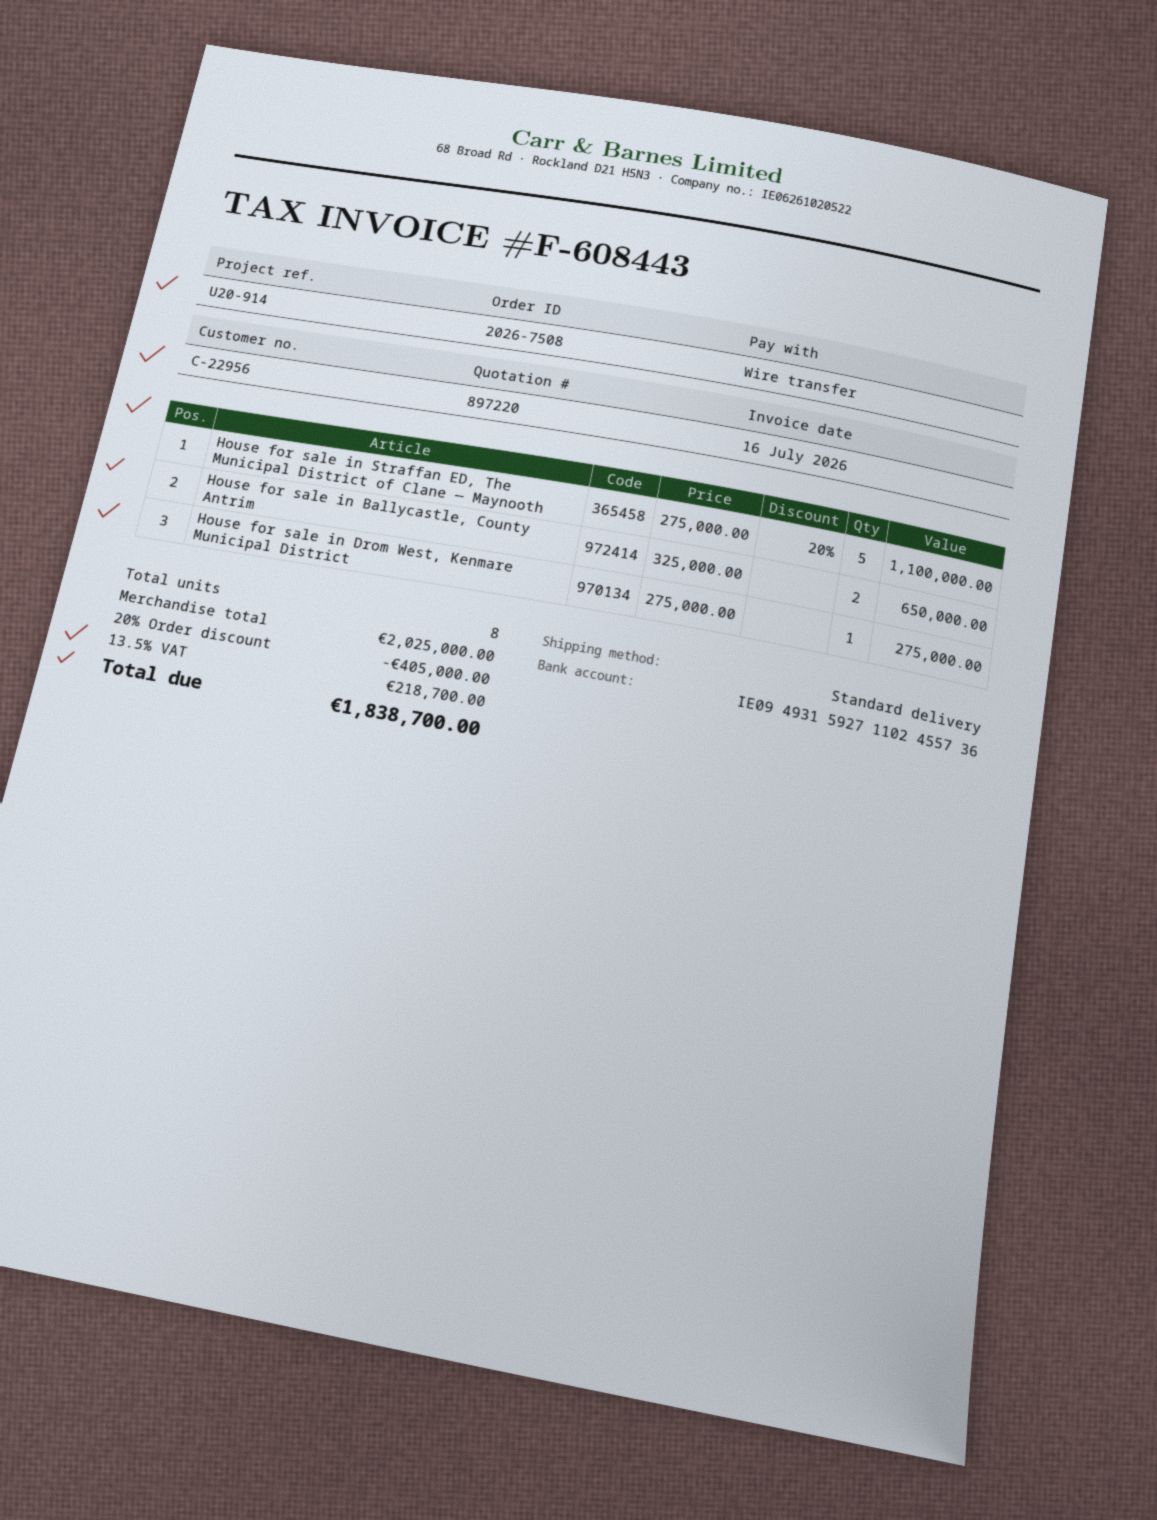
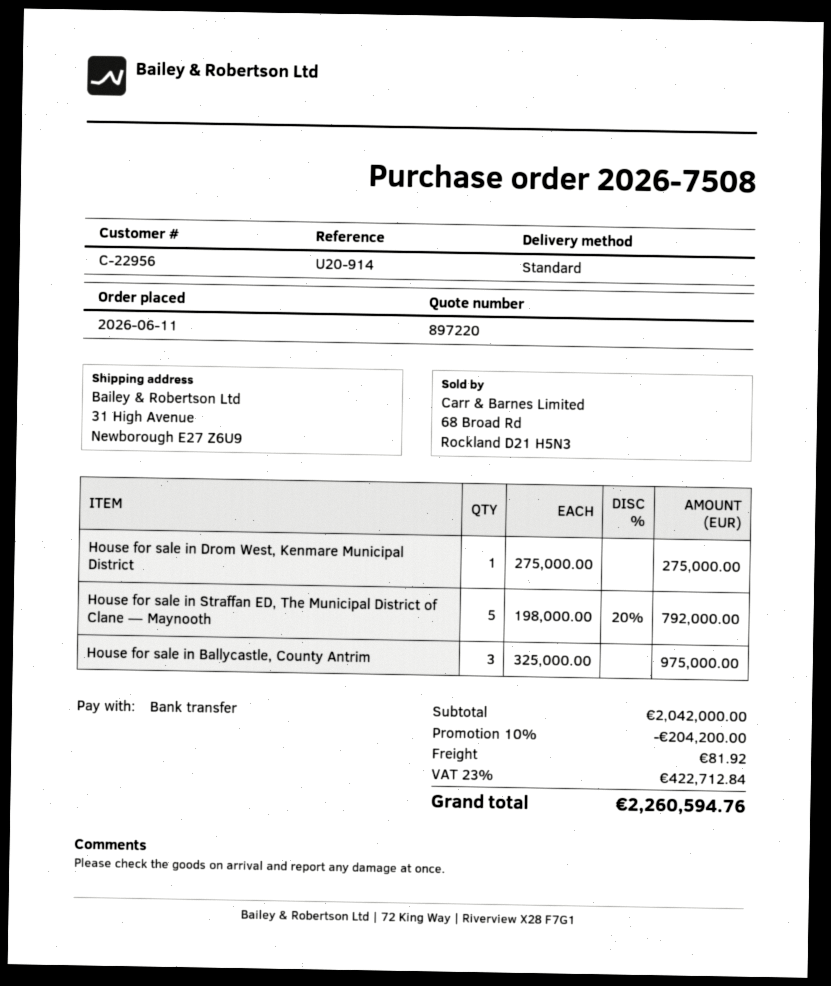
House for sale in Straffan ED, The Municipal District of Clane — Maynooth: 5 x 275000.00 - 20% = 1100000.00 -> 5 x 198000.00 - 20% = 792000.00
House for sale in Ballycastle, County Antrim: 2 x 325000.00 = 650000.00 -> 3 x 325000.00 = 975000.00
subtotal: 2025000.00 -> 2042000.00
discount: 20% = 405000.00 -> 10% = 204200.00
shipping: none -> 81.92
tax: 13.5% = 218700.00 -> 23% = 422712.84
total: 1838700.00 -> 2260594.76

